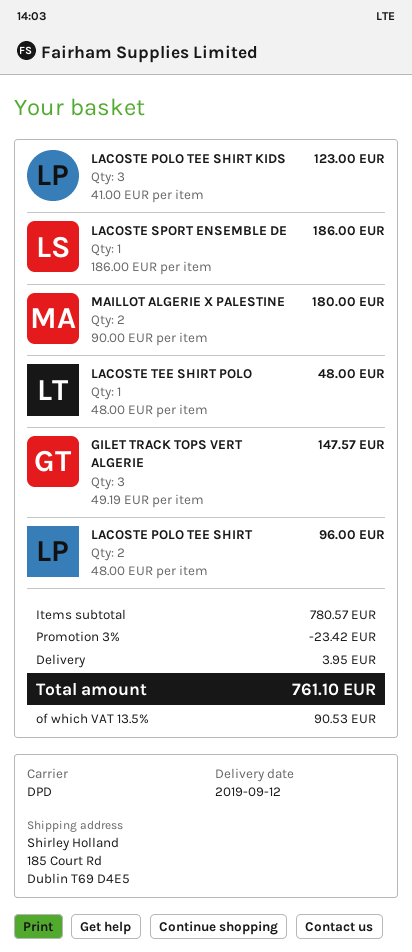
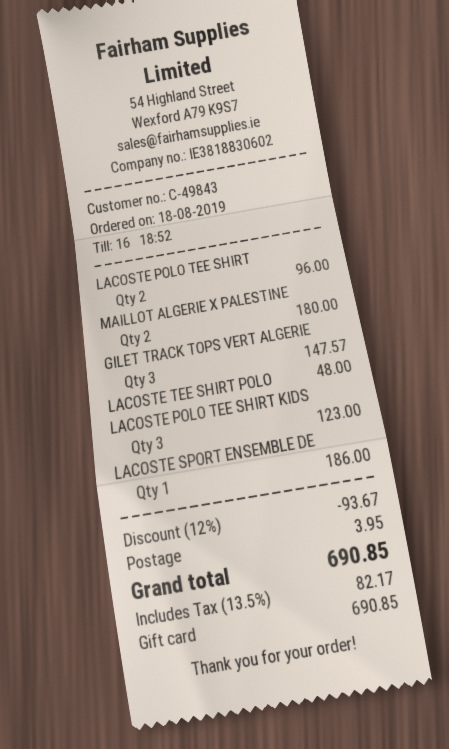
discount: 3% = 23.42 -> 12% = 93.67
tax: 13.5% = 90.53 -> 13.5% = 82.17
total: 761.10 -> 690.85

